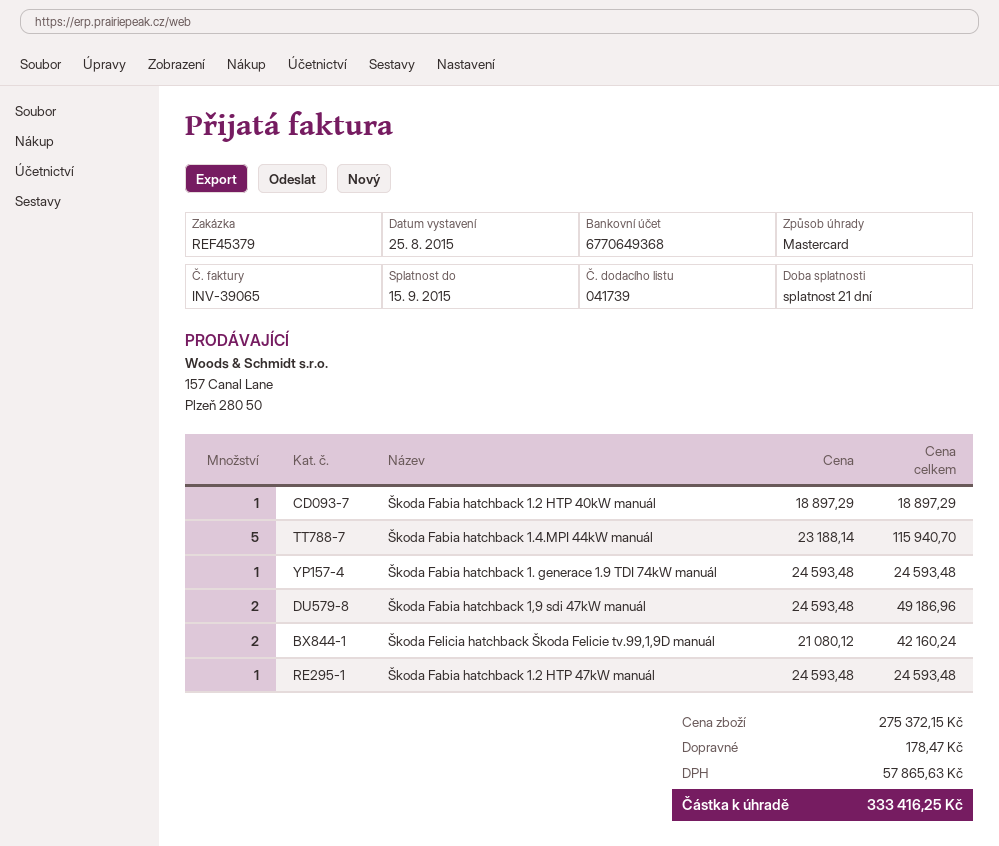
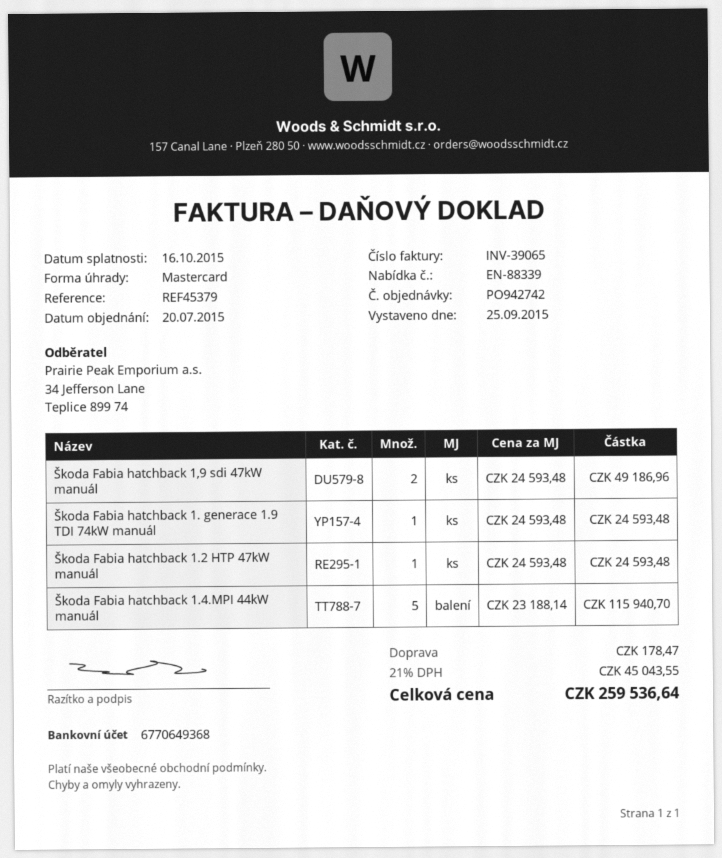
invoice date: 2015-08-25 -> 2015-09-25
due date: 2015-09-15 -> 2015-10-16
Škoda Fabia hatchback 1.2 HTP 40kW manuál: 1 x 18897.29 = 18897.29 -> none
Škoda Felicia hatchback Škoda Felicie tv.99,1,9D manuál: 2 x 21080.12 = 42160.24 -> none
tax: 57865.63 -> 45043.55
total: 333416.25 -> 259536.64

